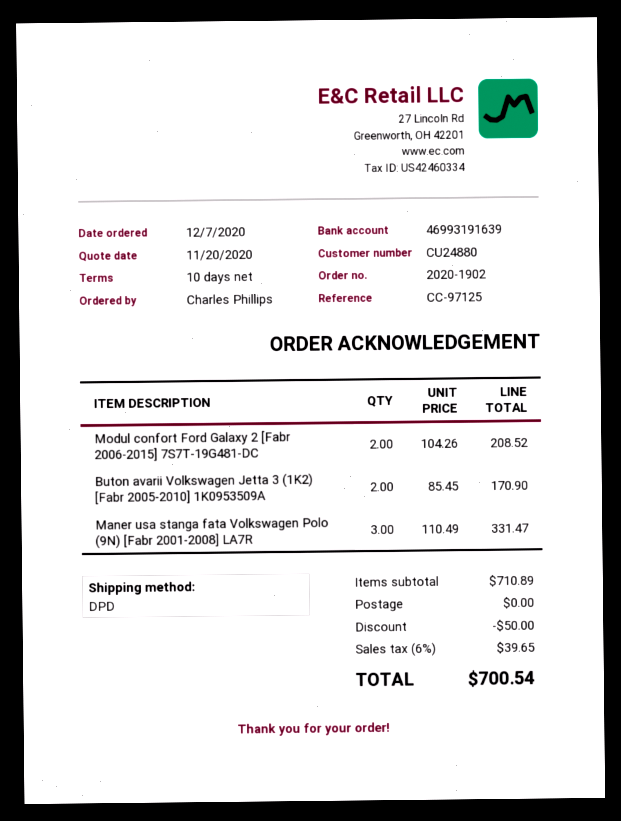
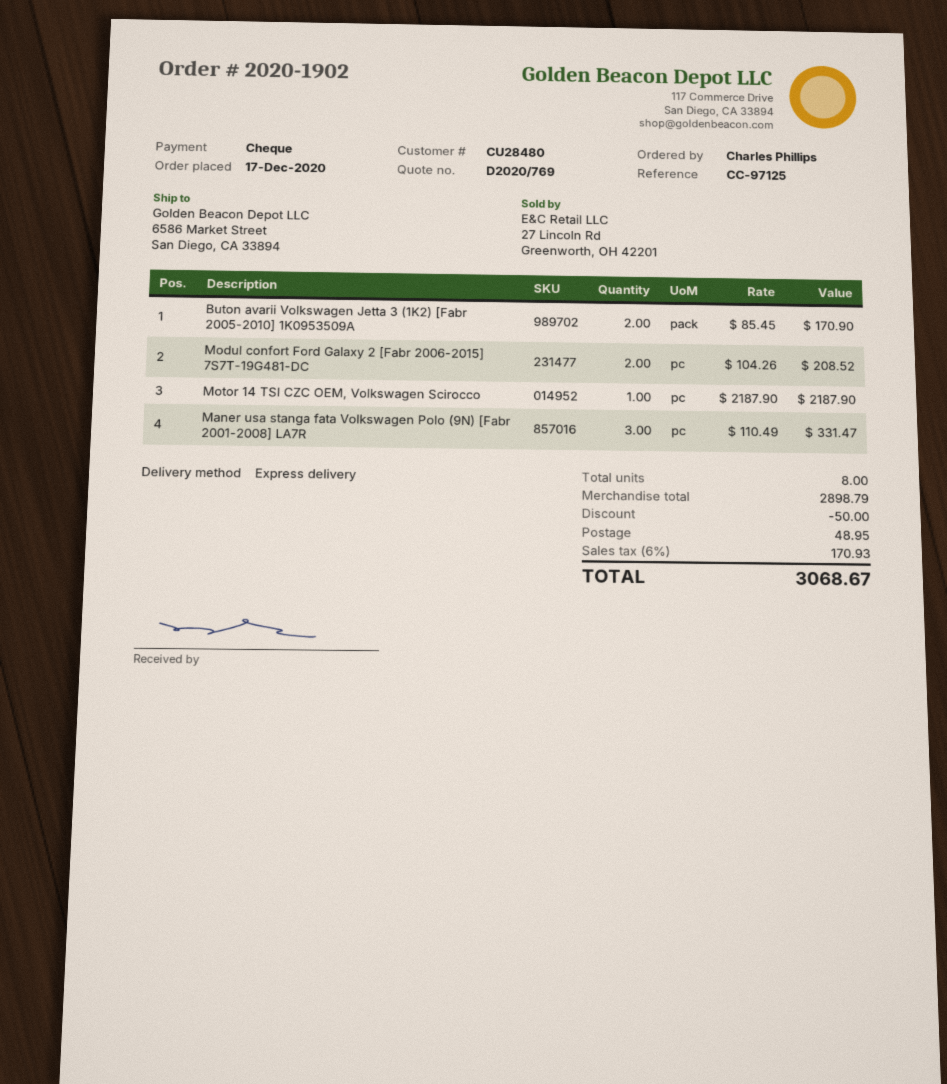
order date: 2020-12-07 -> 2020-12-17
customer number: CU24880 -> CU28480
shipping method: DPD -> express
Motor 14 TSI CZC OEM, Volkswagen Scirocco: none -> 1 x 2187.90 = 2187.90
subtotal: 710.89 -> 2898.79
shipping: 0.00 -> 48.95
tax: 6% = 39.65 -> 6% = 170.93
total: 700.54 -> 3068.67

